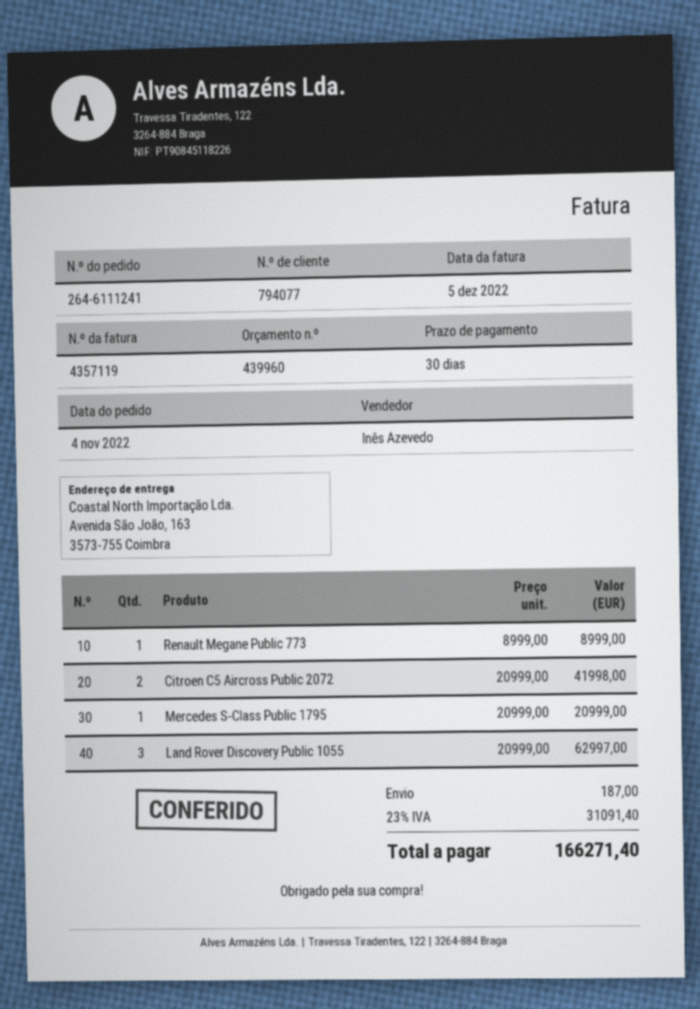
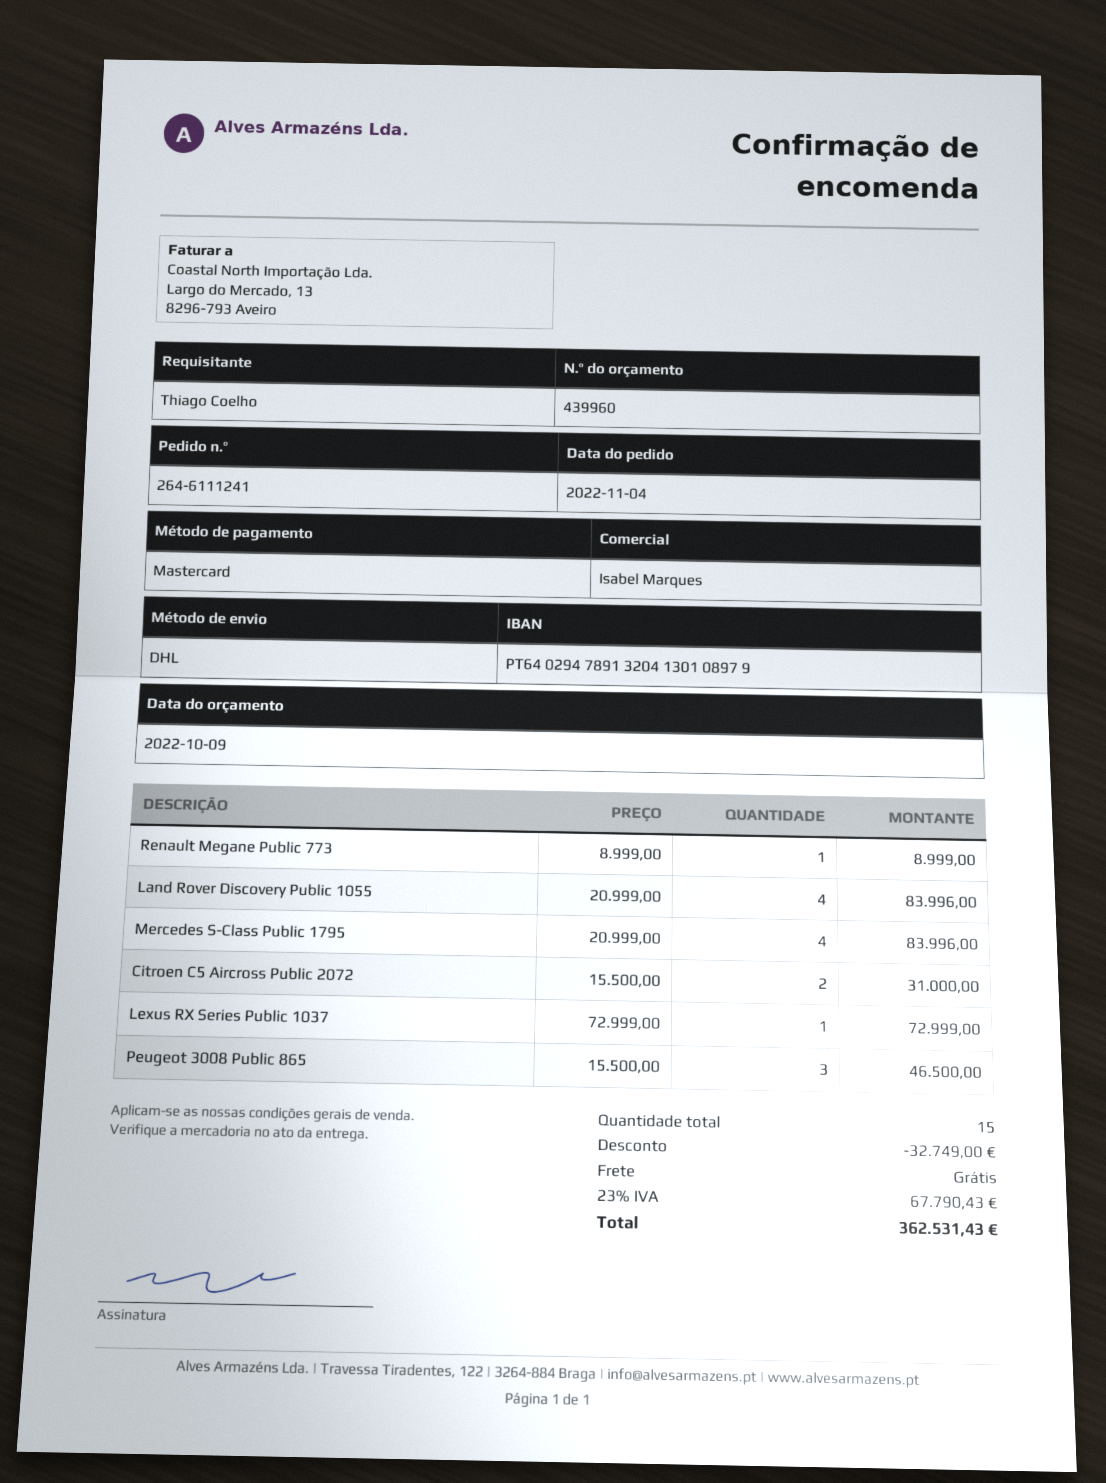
sales rep: Inês Azevedo -> Isabel Marques
Citroen C5 Aircross Public 2072: 2 x 20999.00 = 41998.00 -> 2 x 15500.00 = 31000.00
Mercedes S-Class Public 1795: 1 x 20999.00 = 20999.00 -> 4 x 20999.00 = 83996.00
Land Rover Discovery Public 1055: 3 x 20999.00 = 62997.00 -> 4 x 20999.00 = 83996.00
Lexus RX Series Public 1037: none -> 1 x 72999.00 = 72999.00
Peugeot 3008 Public 865: none -> 3 x 15500.00 = 46500.00
discount: none -> 32749.00
shipping: 187.00 -> 0.00
tax: 23% = 31091.40 -> 23% = 67790.43
total: 166271.40 -> 362531.43

